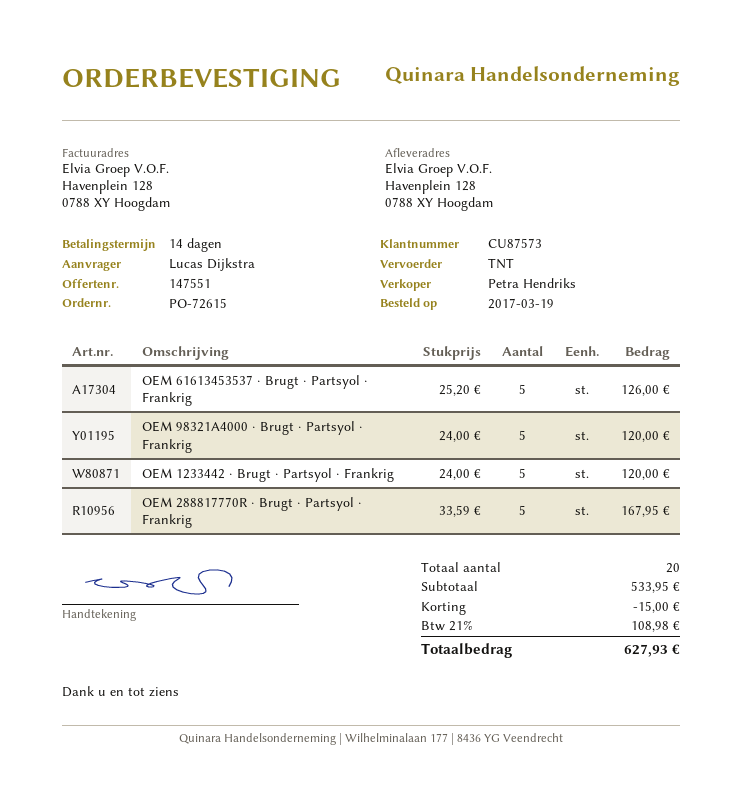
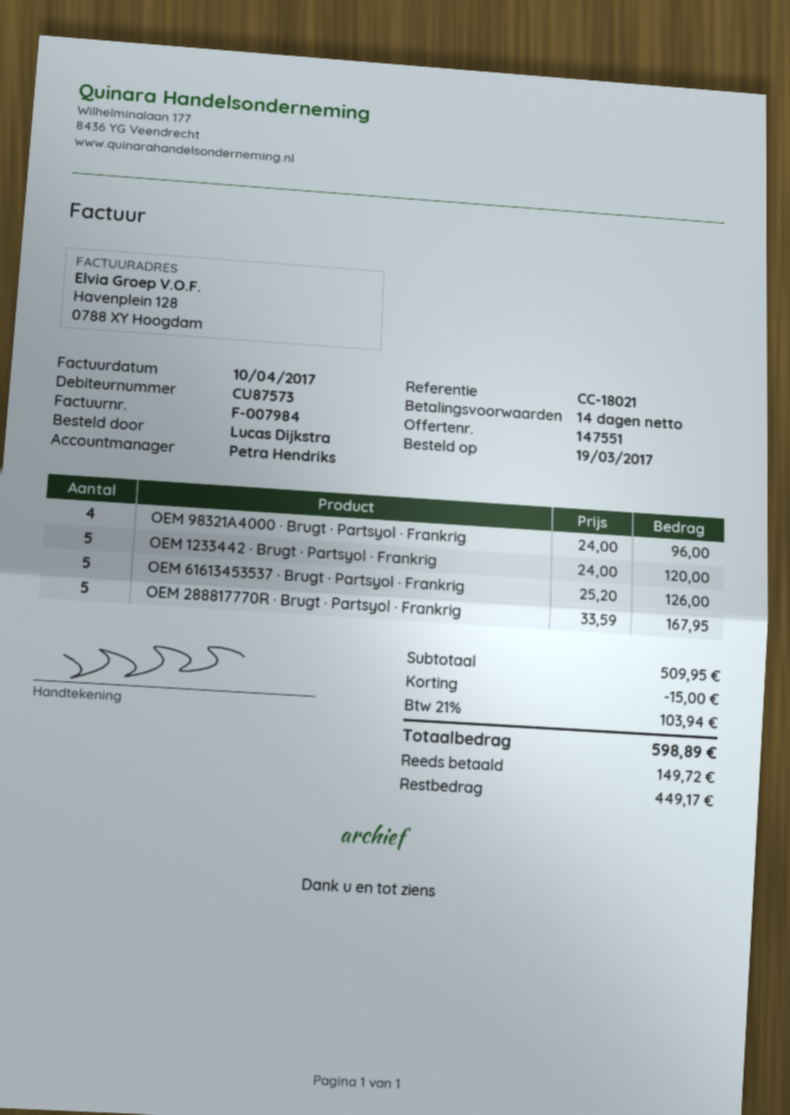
OEM 98321A4000 · Brugt · Partsyol · Frankrig: 5 x 24.00 = 120.00 -> 4 x 24.00 = 96.00
subtotal: 533.95 -> 509.95
tax: 21% = 108.98 -> 21% = 103.94
total: 627.93 -> 598.89

